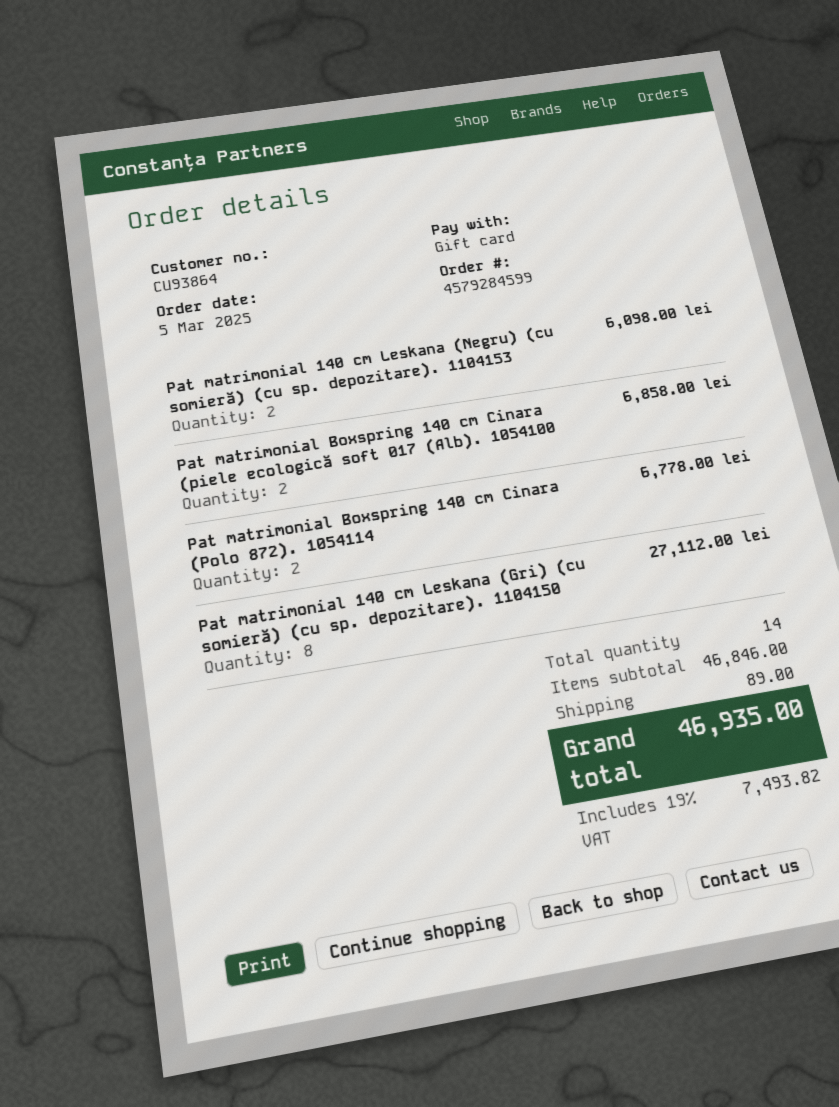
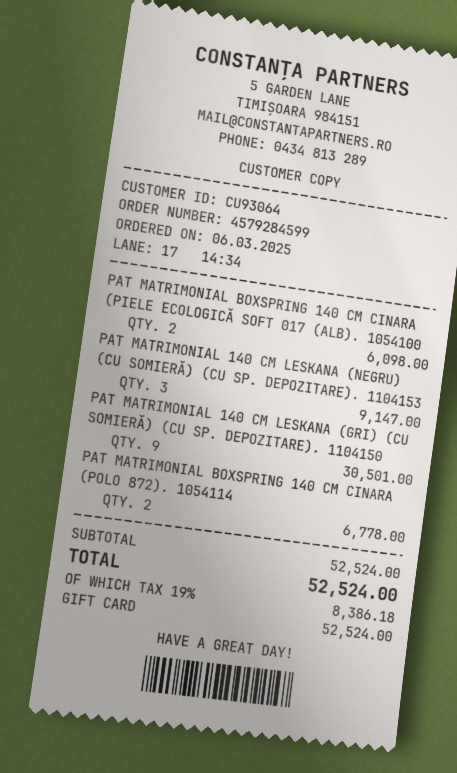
order date: 2025-03-05 -> 2025-03-06
customer number: CU93864 -> CU93064
Pat matrimonial 140 cm Leskana (Negru) (cu somieră) (cu sp. depozitare). 1104153: 2 for 6098.00 -> 3 for 9147.00
Pat matrimonial Boxspring 140 cm Cinara (piele ecologică soft 017 (Alb). 1054100: 2 for 6858.00 -> 2 for 6098.00
Pat matrimonial 140 cm Leskana (Gri) (cu somieră) (cu sp. depozitare). 1104150: 8 for 27112.00 -> 9 for 30501.00
subtotal: 46846.00 -> 52524.00
shipping: 89.00 -> none
tax: 19% = 7493.82 -> 19% = 8386.18
total: 46935.00 -> 52524.00

